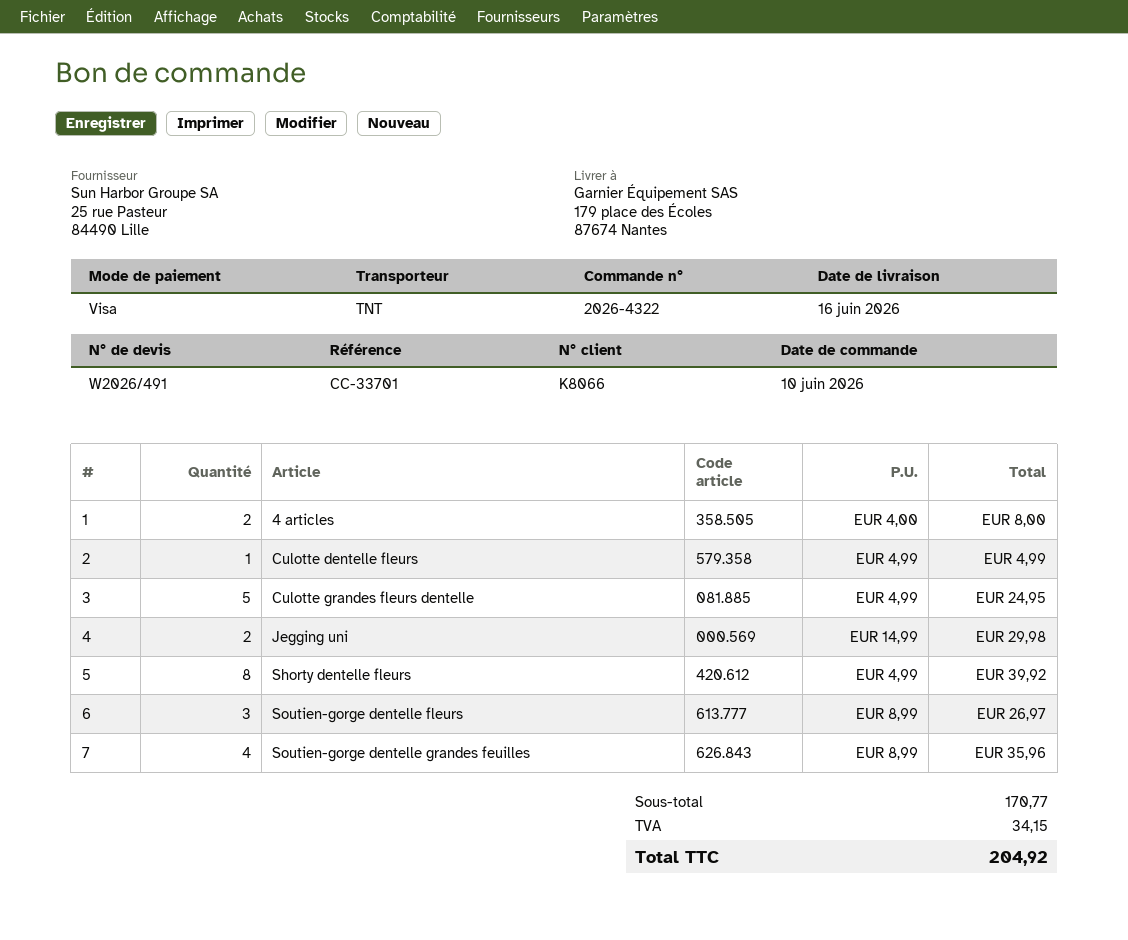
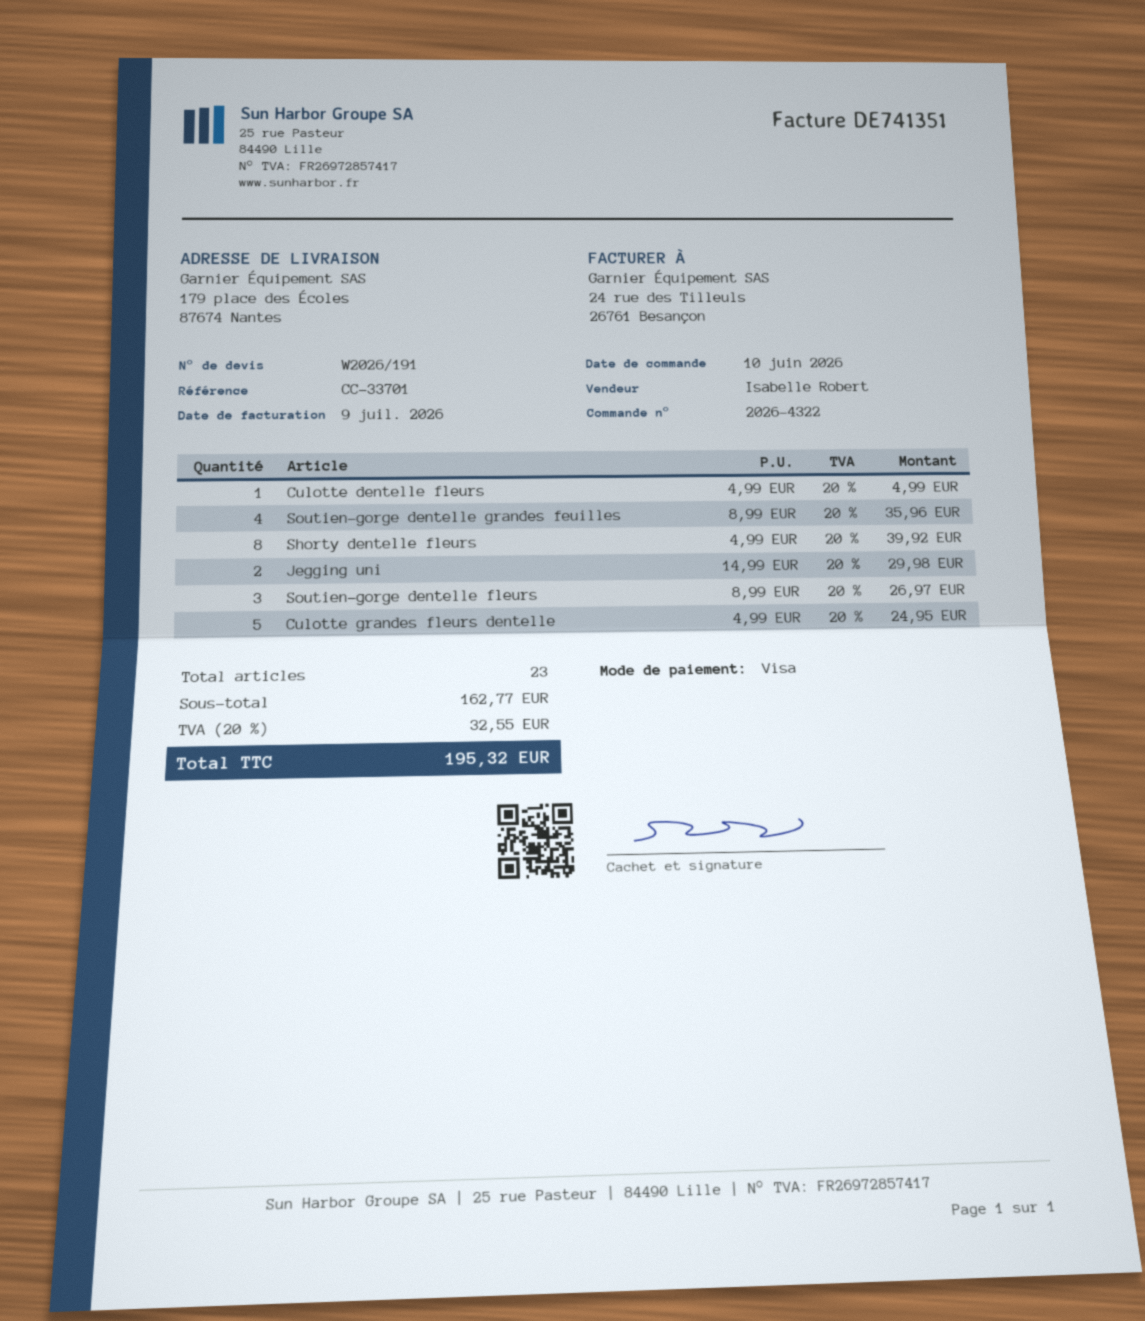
quote number: W2026/491 -> W2026/191
4 articles: 2 x 4.00 = 8.00 -> none
subtotal: 170.77 -> 162.77
tax: 34.15 -> 32.55
total: 204.92 -> 195.32

